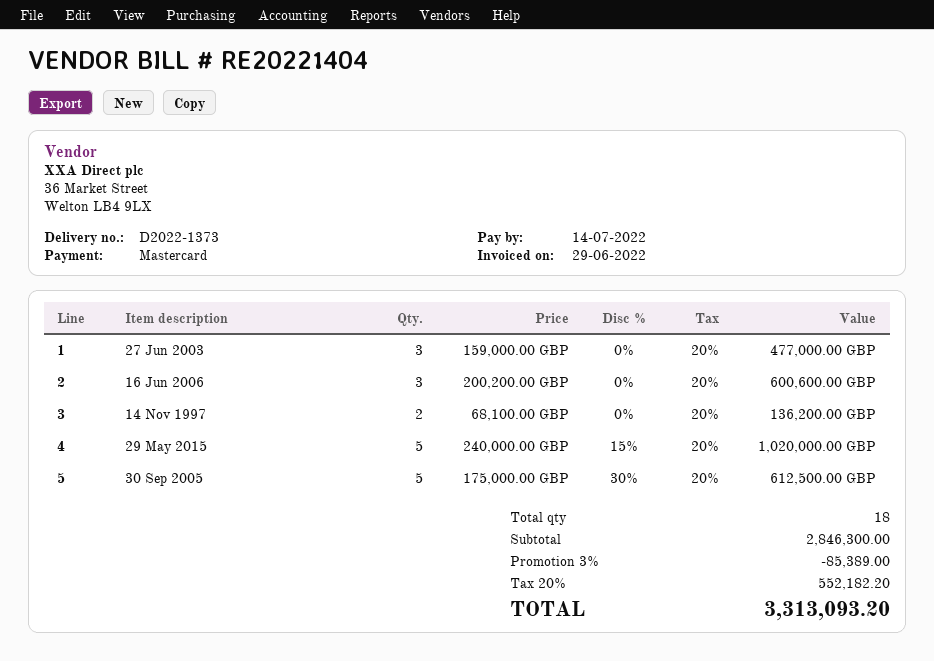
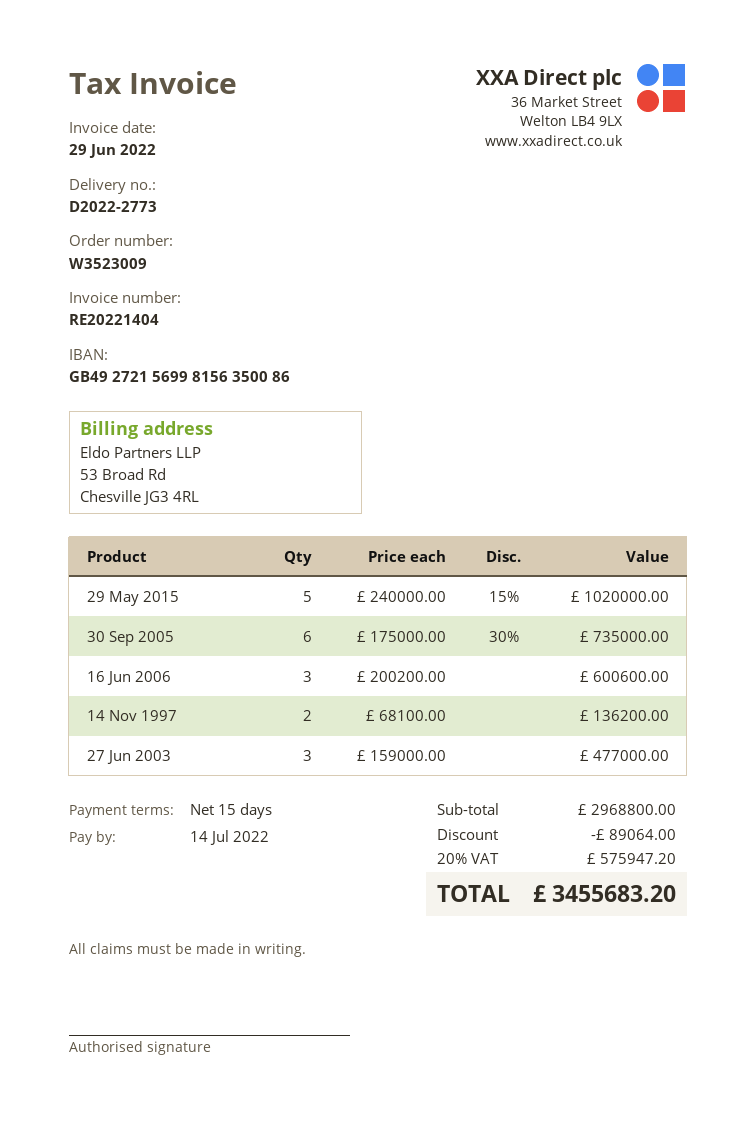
delivery note number: D2022-1373 -> D2022-2773
30 Sep 2005: 5 x 175000.00 - 30% = 612500.00 -> 6 x 175000.00 - 30% = 735000.00
subtotal: 2846300.00 -> 2968800.00
discount: 85389.00 -> 89064.00
tax: 20% = 552182.20 -> 20% = 575947.20
total: 3313093.20 -> 3455683.20

